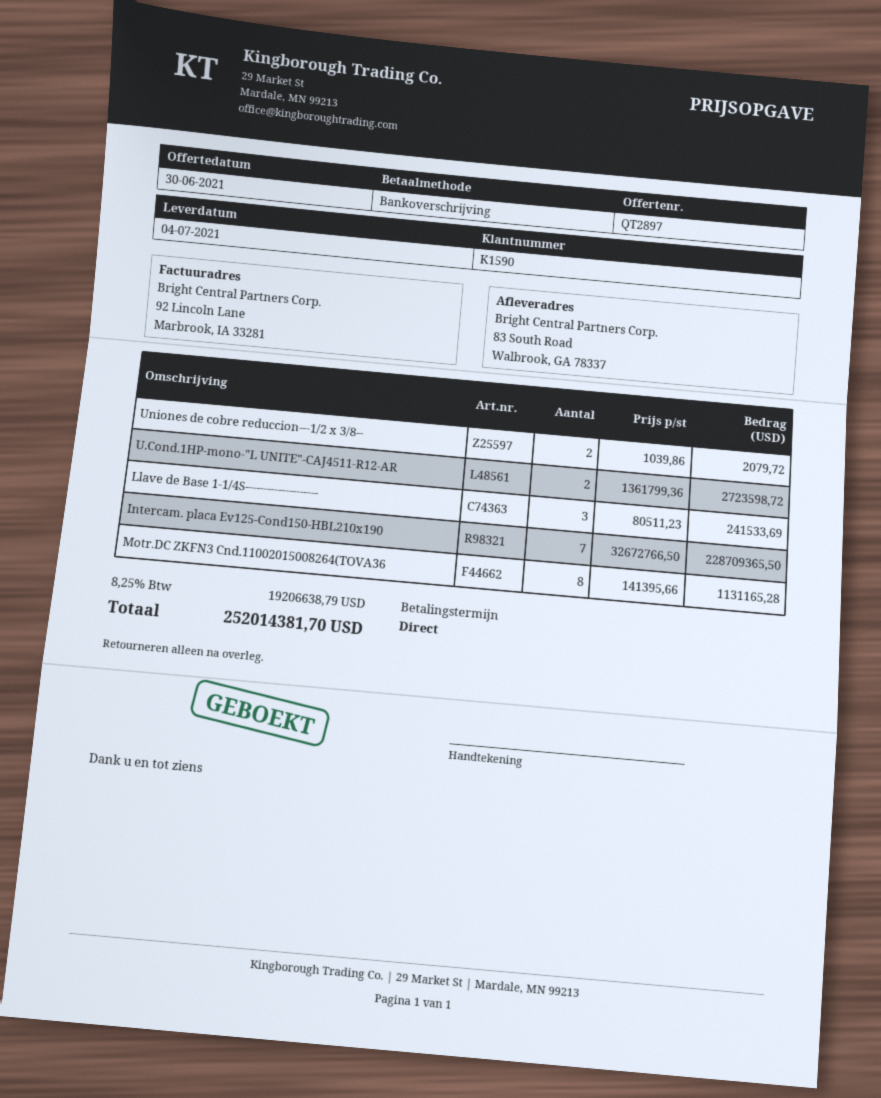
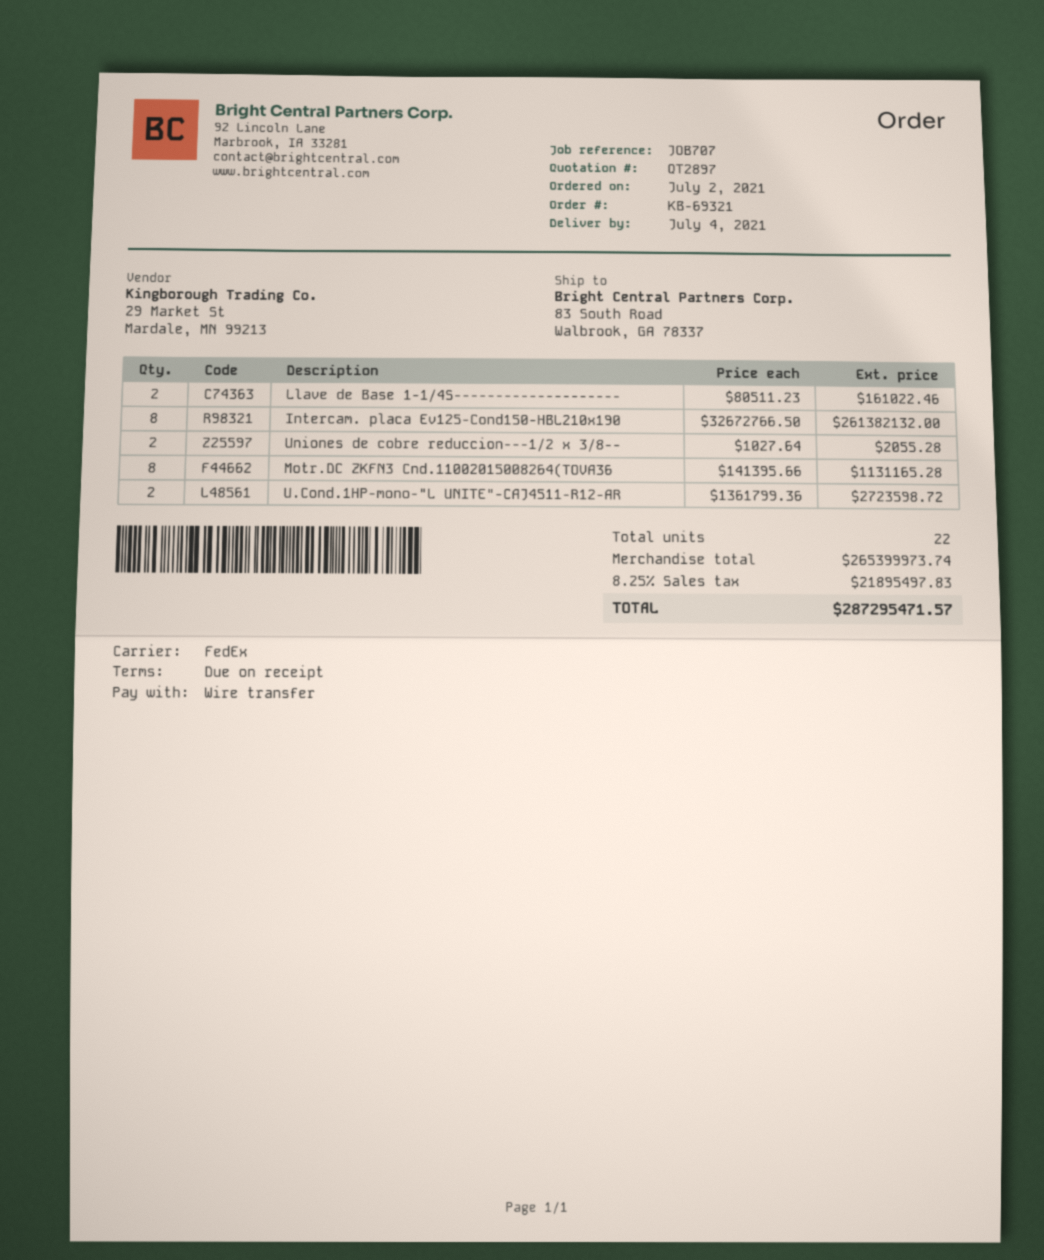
Uniones de cobre reduccion---1/2 x 3/8--: 2 x 1039.86 = 2079.72 -> 2 x 1027.64 = 2055.28
Llave de Base 1-1/4S--------------------: 3 x 80511.23 = 241533.69 -> 2 x 80511.23 = 161022.46
Intercam. placa Ev125-Cond150-HBL210x190: 7 x 32672766.50 = 228709365.50 -> 8 x 32672766.50 = 261382132.00
tax: 8.25% = 19206638.79 -> 8.25% = 21895497.83
total: 252014381.70 -> 287295471.57

